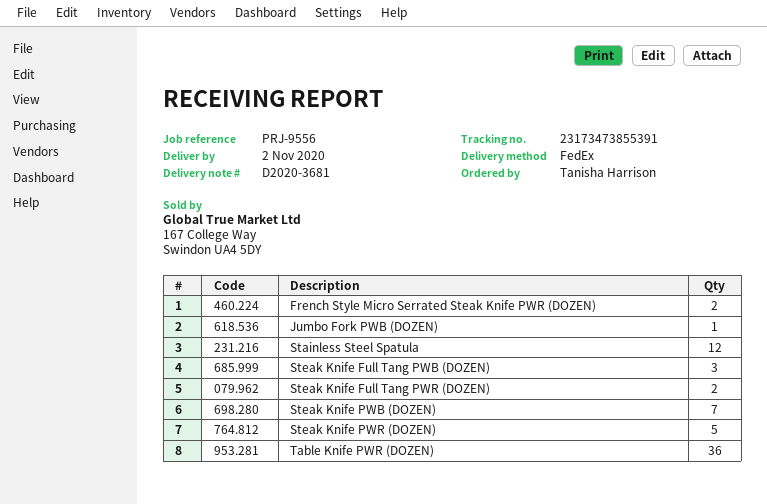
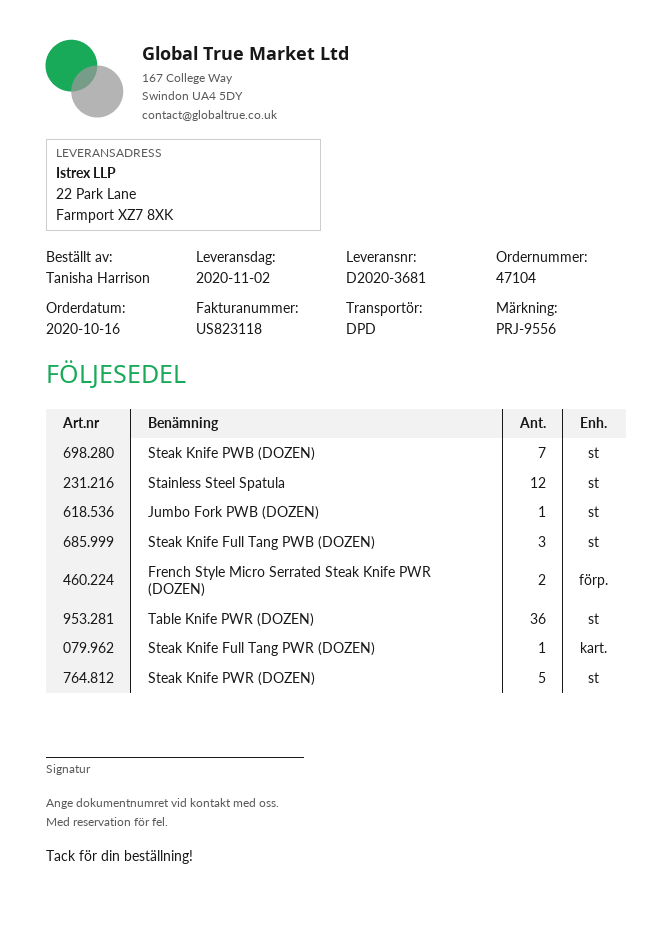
shipping method: FedEx -> DPD
Steak Knife Full Tang PWR (DOZEN): 2 -> 1

